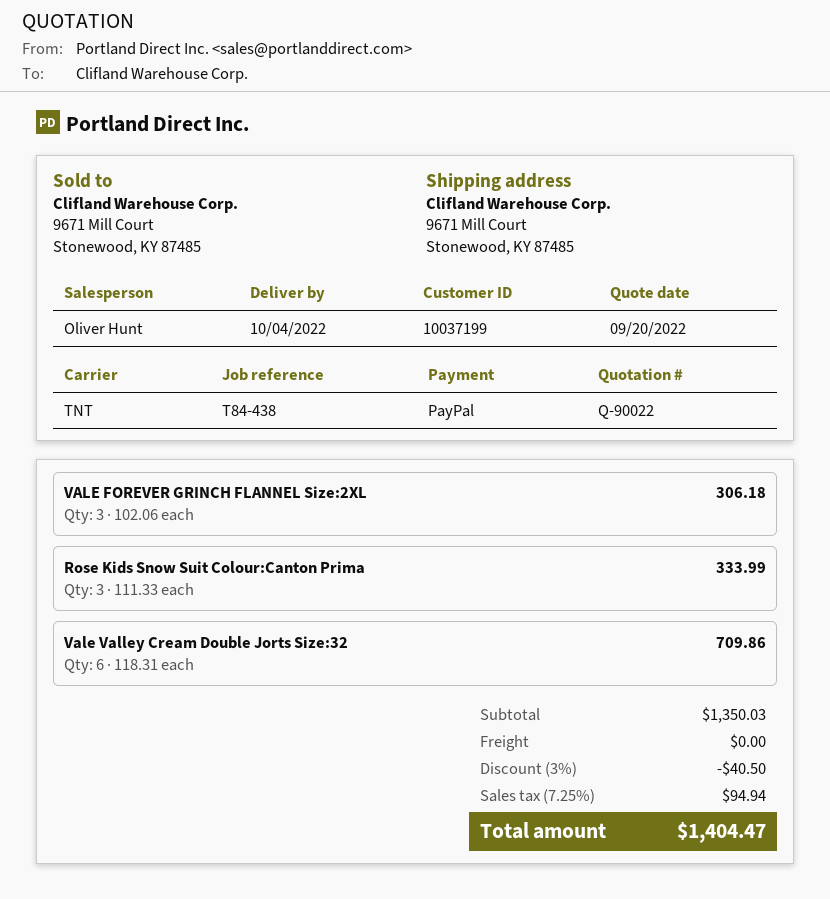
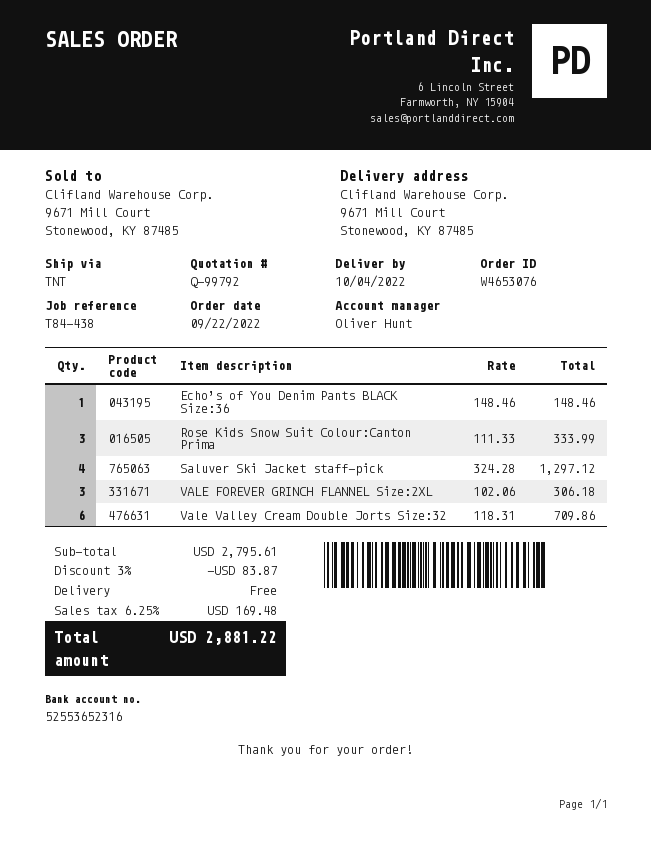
quote number: Q-90022 -> Q-99792
Echo’s of You Denim Pants BLACK Size:36: none -> 1 x 148.46 = 148.46
Saluver Ski Jacket staff-pick: none -> 4 x 324.28 = 1297.12
subtotal: 1350.03 -> 2795.61
discount: 3% = 40.50 -> 3% = 83.87
tax: 7.25% = 94.94 -> 6.25% = 169.48
total: 1404.47 -> 2881.22

